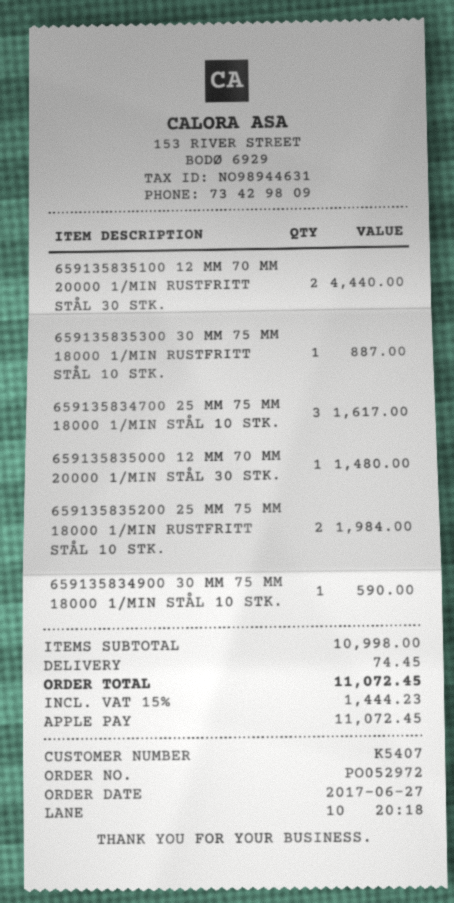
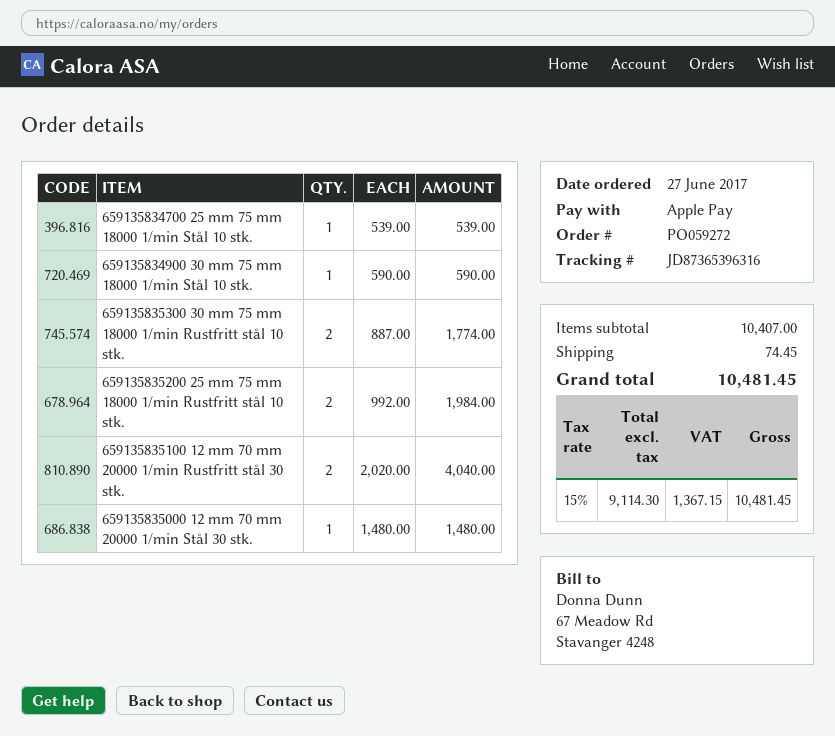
order number: PO052972 -> PO059272
659135835100 12 MM 70 MM 20000 1/MIN RUSTFRITT STÅL 30 STK.: 2 for 4440.00 -> 2 for 4040.00
659135835300 30 MM 75 MM 18000 1/MIN RUSTFRITT STÅL 10 STK.: 1 for 887.00 -> 2 for 1774.00
659135834700 25 MM 75 MM 18000 1/MIN STÅL 10 STK.: 3 for 1617.00 -> 1 for 539.00
subtotal: 10998.00 -> 10407.00
tax: 15% = 1444.23 -> 15% = 1367.15
total: 11072.45 -> 10481.45

